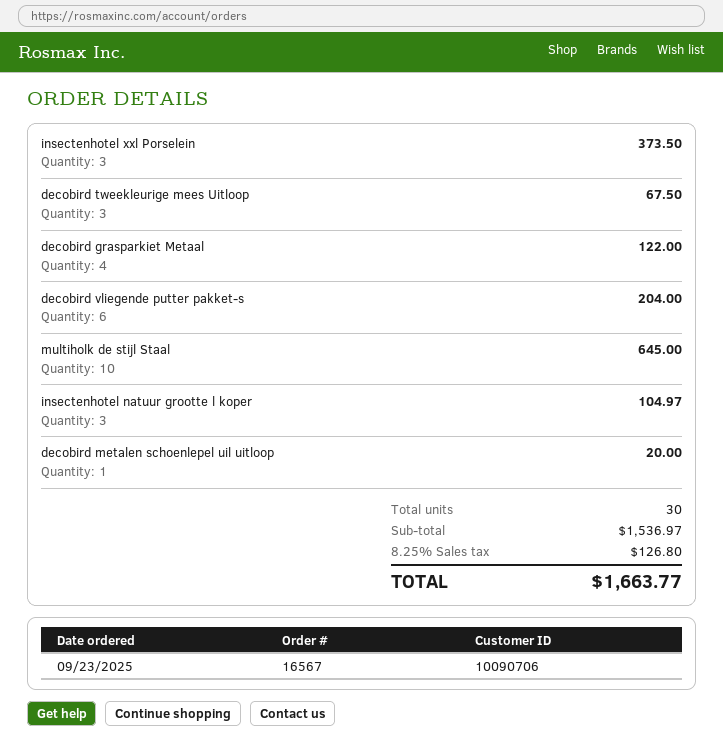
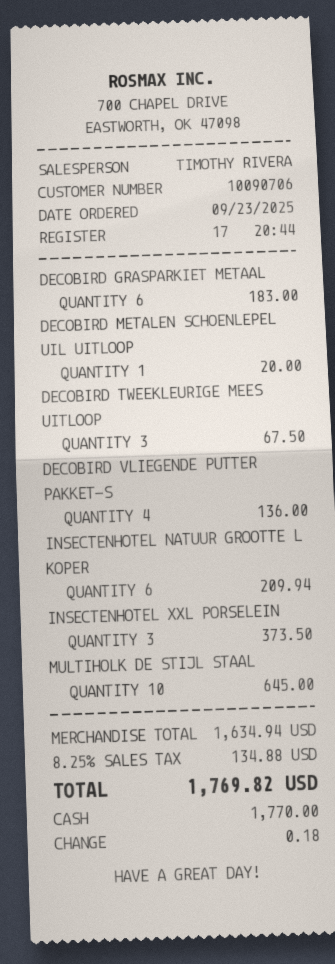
decobird grasparkiet Metaal: 4 for 122.00 -> 6 for 183.00
decobird vliegende putter pakket-s: 6 for 204.00 -> 4 for 136.00
insectenhotel natuur grootte l koper: 3 for 104.97 -> 6 for 209.94
subtotal: 1536.97 -> 1634.94
tax: 8.25% = 126.80 -> 8.25% = 134.88
total: 1663.77 -> 1769.82

